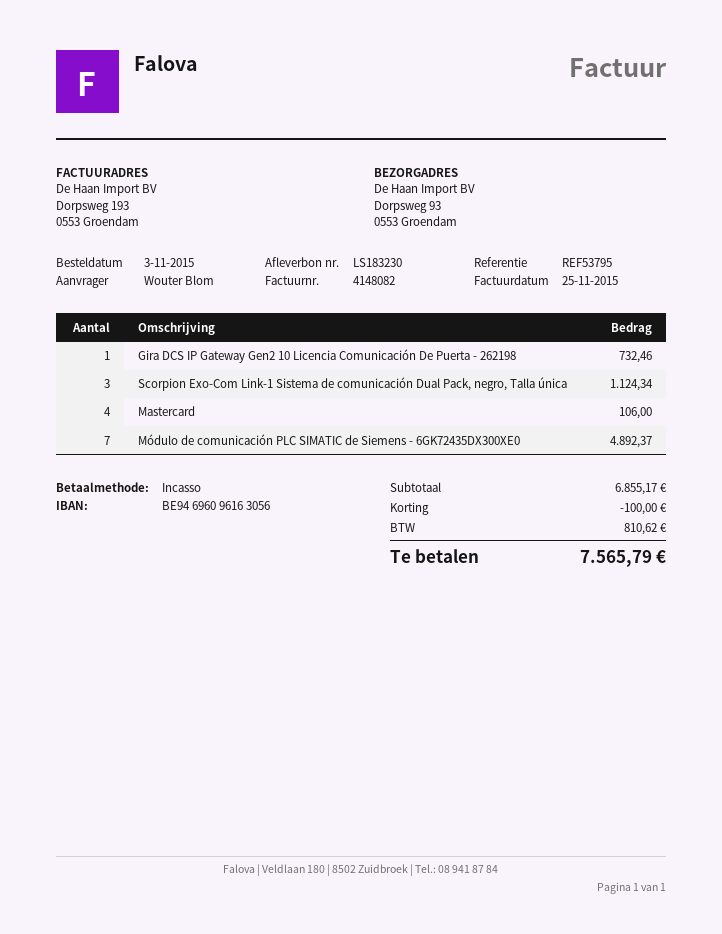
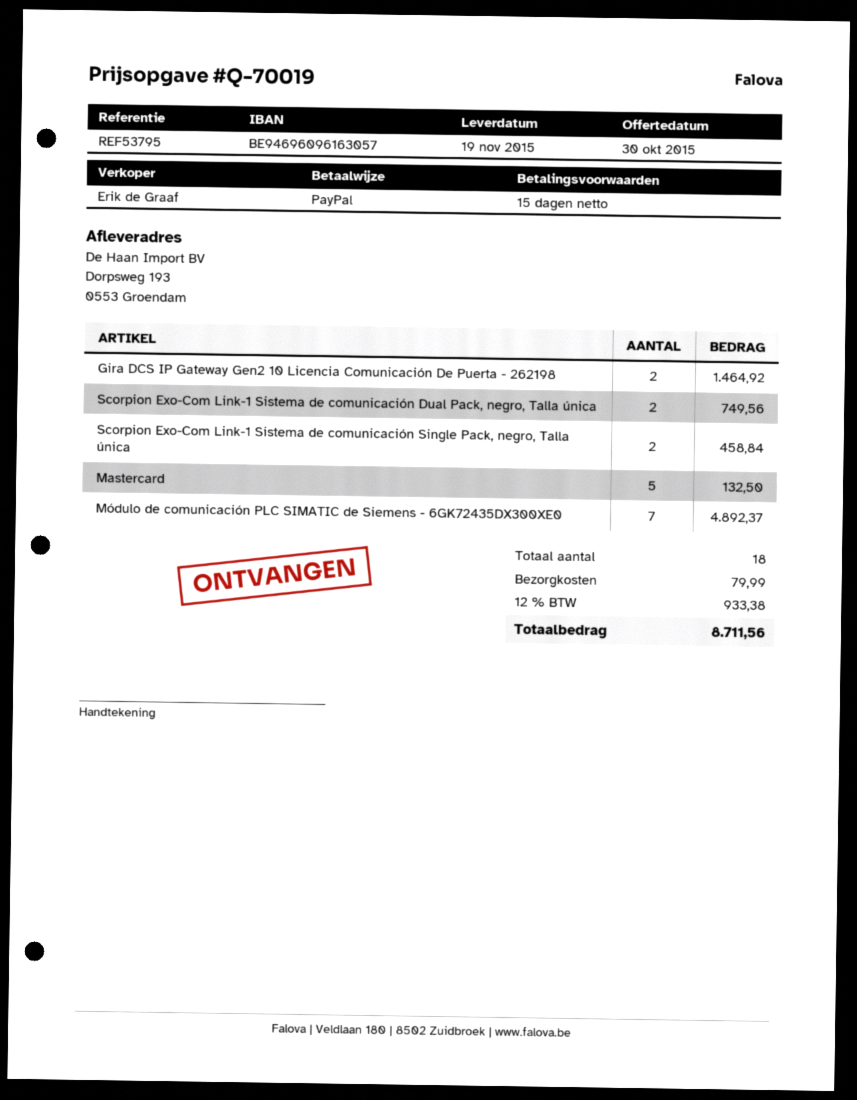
payment method: direct debit -> PayPal
bank account: BE94696096163056 -> BE94696096163057
ship to: Dorpsweg 93, 0553 Groendam -> Dorpsweg 193, 0553 Groendam
Gira DCS IP Gateway Gen2 10 Licencia Comunicación De Puerta - 262198: 1 for 732.46 -> 2 for 1464.92
Scorpion Exo-Com Link-1 Sistema de comunicación Dual Pack, negro, Talla única: 3 for 1124.34 -> 2 for 749.56
Mastercard: 4 for 106.00 -> 5 for 132.50
Scorpion Exo-Com Link-1 Sistema de comunicación Single Pack, negro, Talla única: none -> 2 for 458.84
discount: 100.00 -> none
shipping: none -> 79.99
tax: 810.62 -> 933.38
total: 7565.79 -> 8711.56

